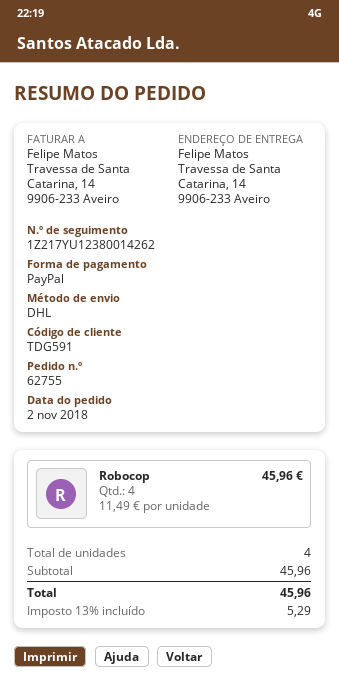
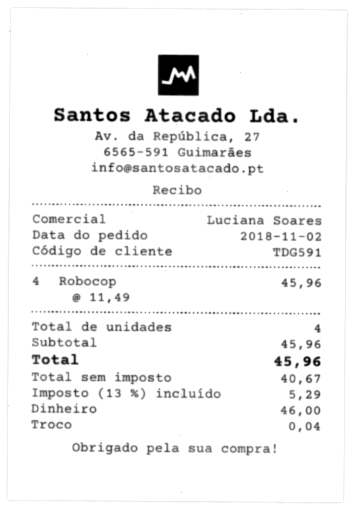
payment method: PayPal -> cash

